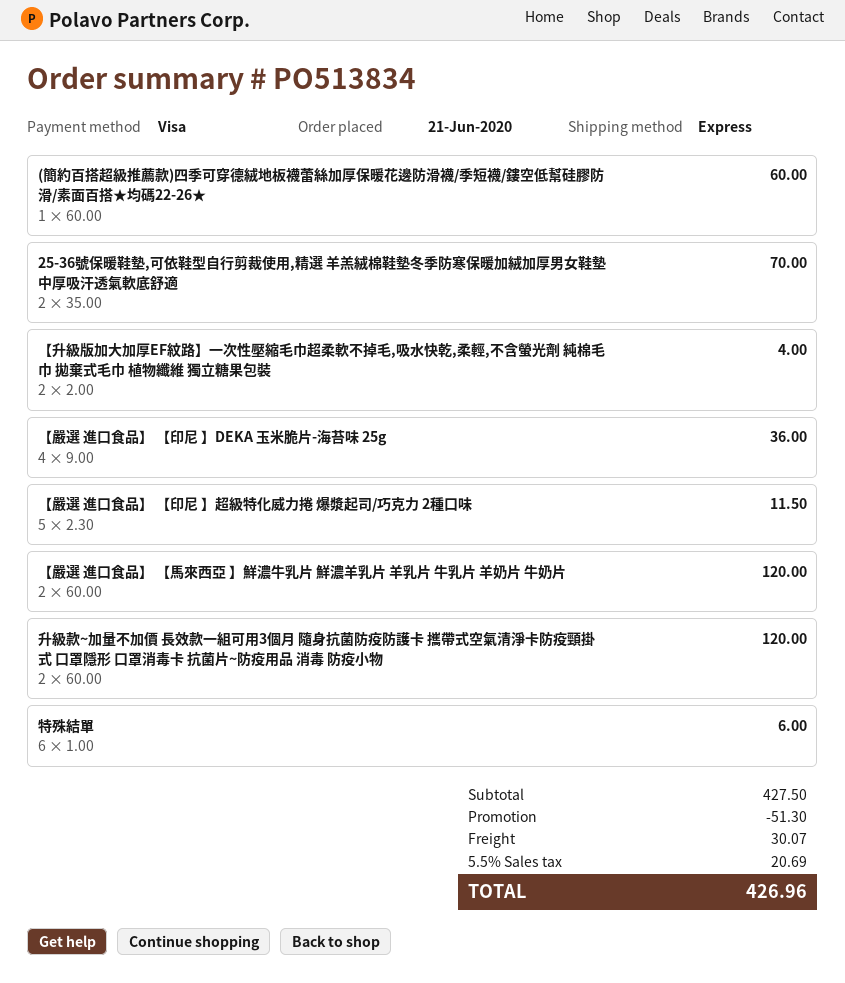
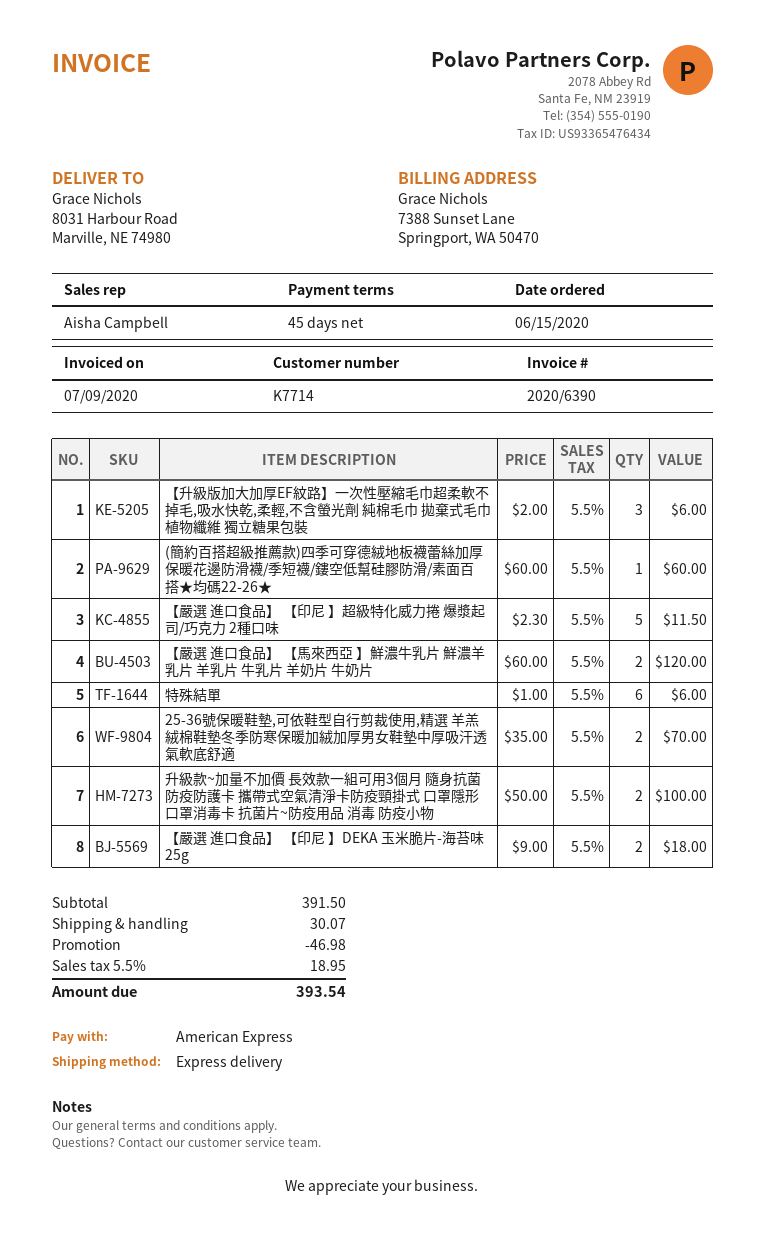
order date: 2020-06-21 -> 2020-06-15
payment method: Visa -> American Express
【升級版加大加厚EF紋路】一次性壓縮毛巾超柔軟不掉毛,吸水快乾,柔輕,不含螢光劑 純棉毛巾 拋棄式毛巾 植物纖維 獨立糖果包裝: 2 x 2.00 = 4.00 -> 3 x 2.00 = 6.00
【嚴選 進口食品】 【印尼 】DEKA 玉米脆片-海苔味 25g: 4 x 9.00 = 36.00 -> 2 x 9.00 = 18.00
升級款~加量不加價 長效款一組可用3個月 隨身抗菌防疫防護卡 攜帶式空氣清淨卡防疫頸掛式 口罩隱形 口罩消毒卡 抗菌片~防疫用品 消毒 防疫小物: 2 x 60.00 = 120.00 -> 2 x 50.00 = 100.00
subtotal: 427.50 -> 391.50
discount: 51.30 -> 46.98
tax: 5.5% = 20.69 -> 5.5% = 18.95
total: 426.96 -> 393.54

